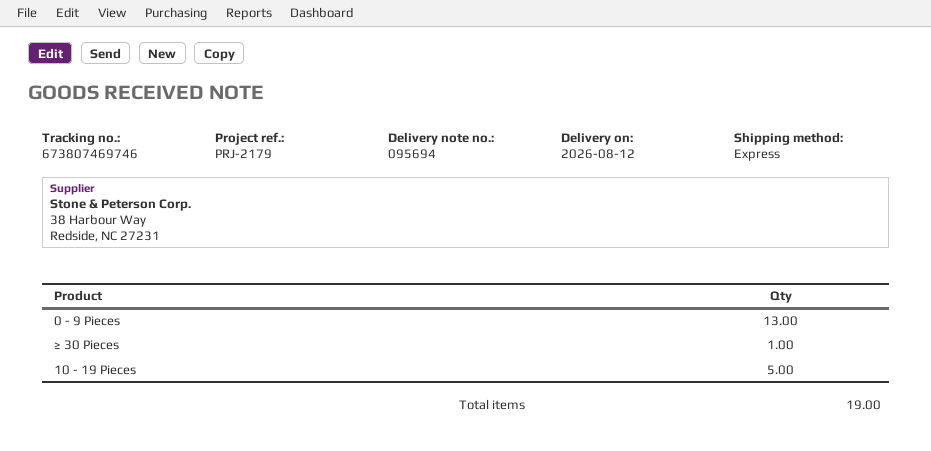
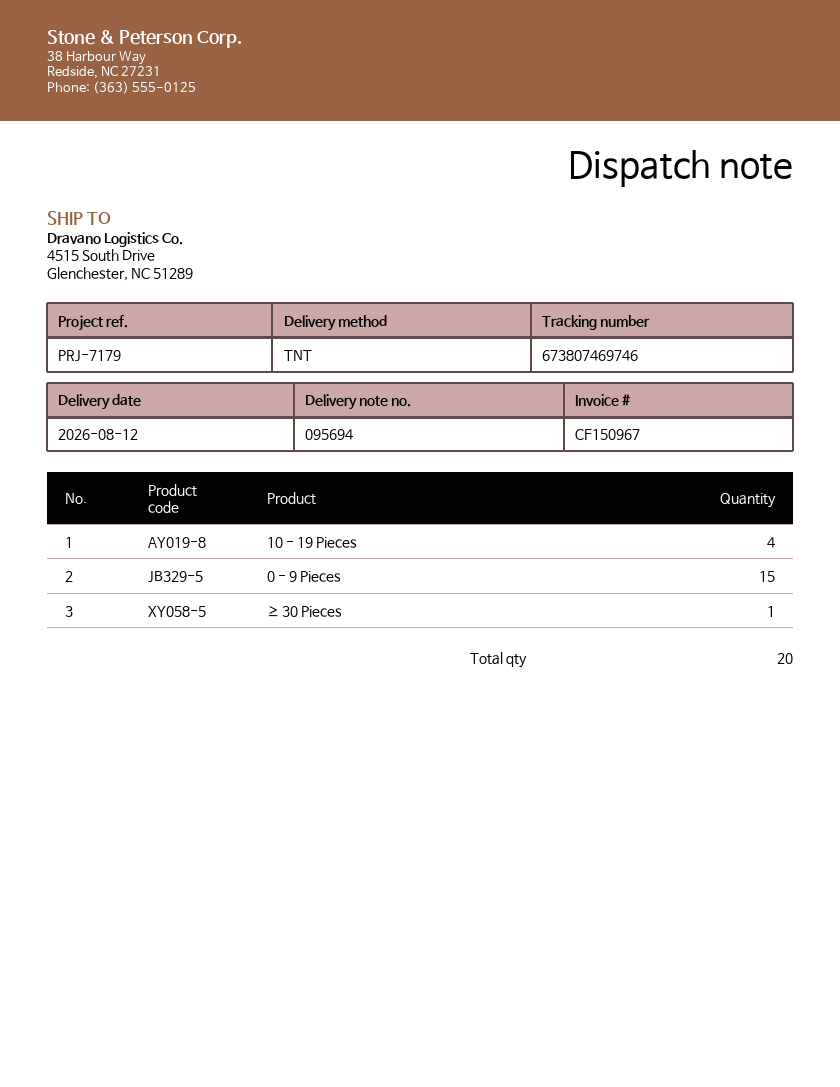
reference: PRJ-2179 -> PRJ-7179
shipping method: express -> TNT
0 - 9 Pieces: 13 -> 15
10 - 19 Pieces: 5 -> 4
total quantity: 19 -> 20

